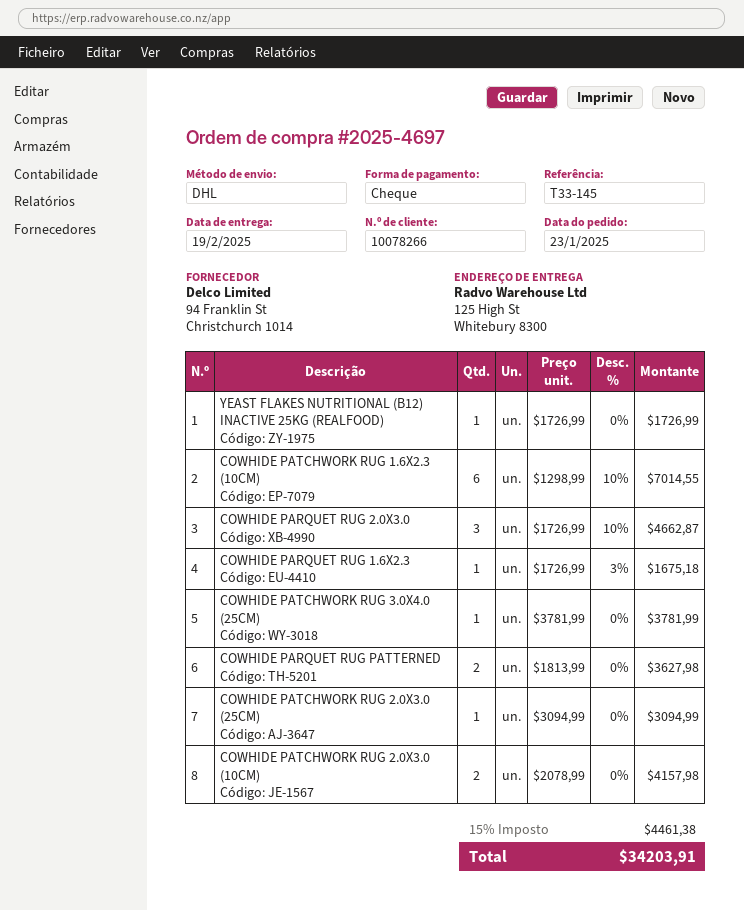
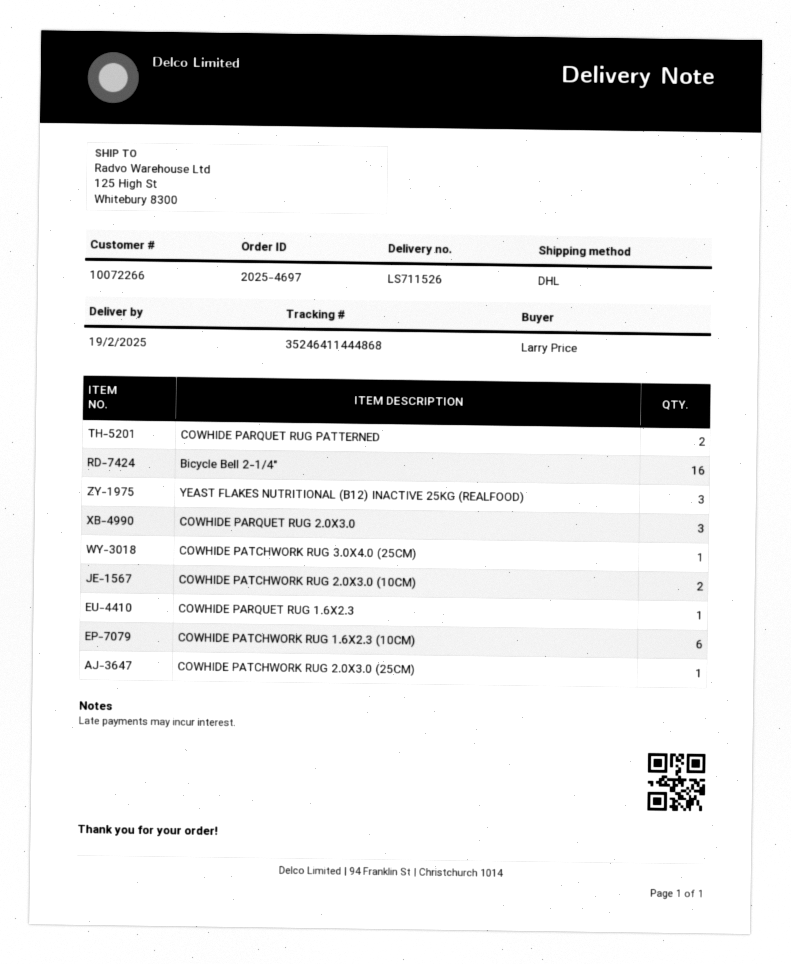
customer number: 10078266 -> 10072266
YEAST FLAKES NUTRITIONAL (B12) INACTIVE 25KG (REALFOOD): 1 -> 3
Bicycle Bell 2-1/4": none -> 16

